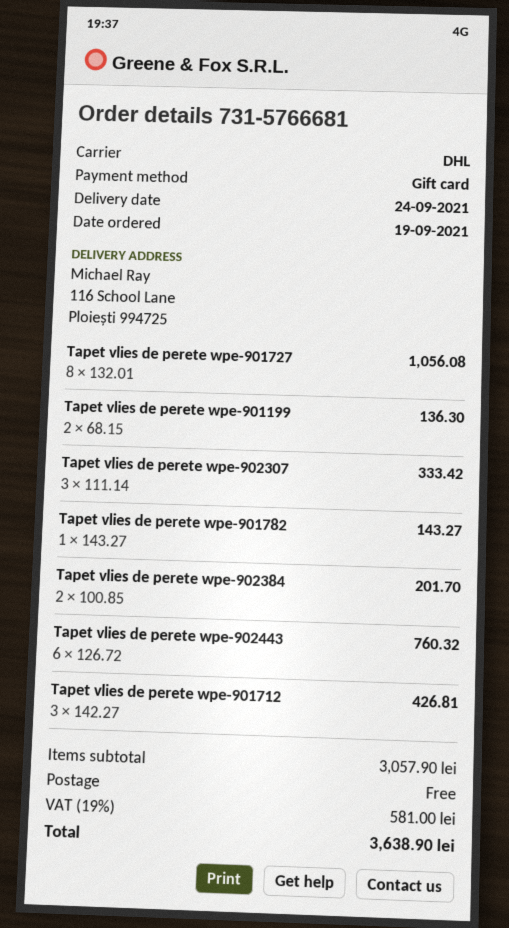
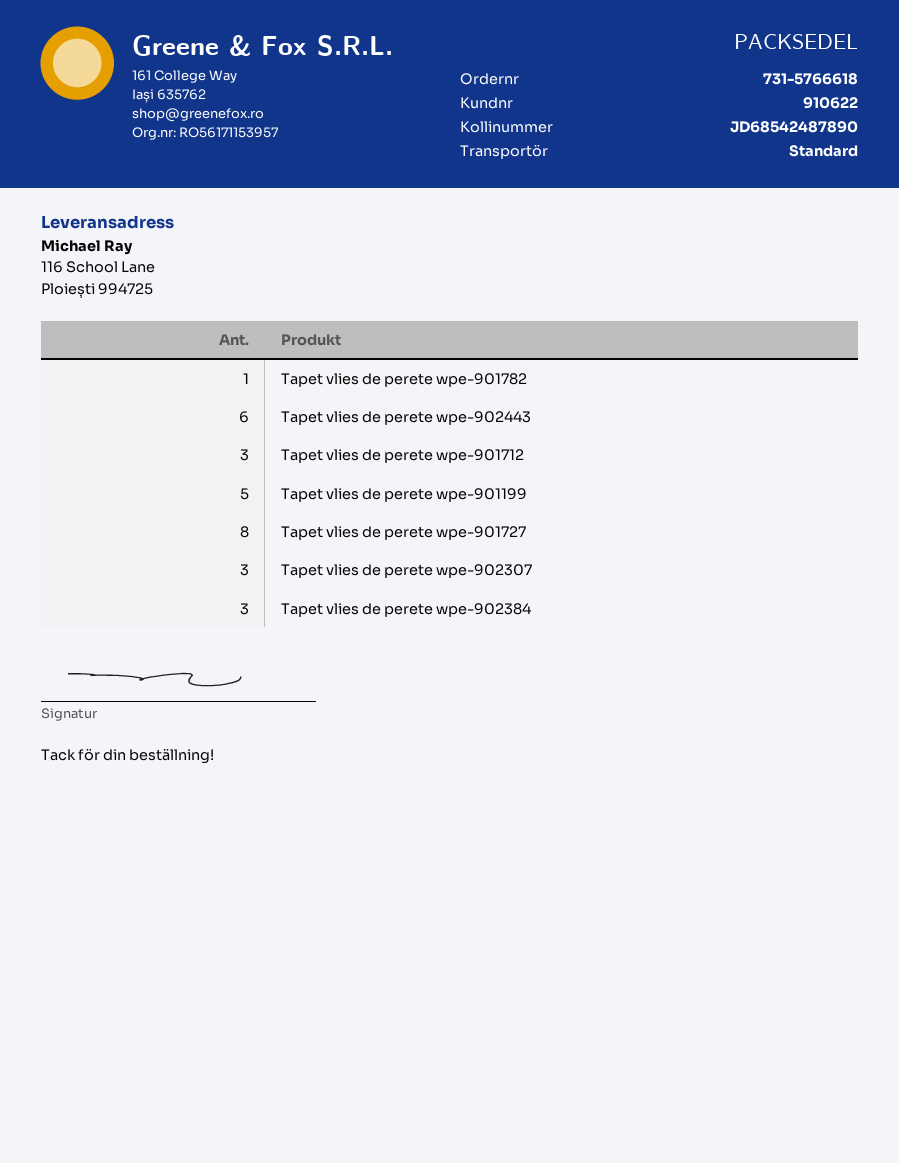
order number: 731-5766681 -> 731-5766618
shipping method: DHL -> standard
Tapet vlies de perete wpe-901199: 2 -> 5
Tapet vlies de perete wpe-902384: 2 -> 3

